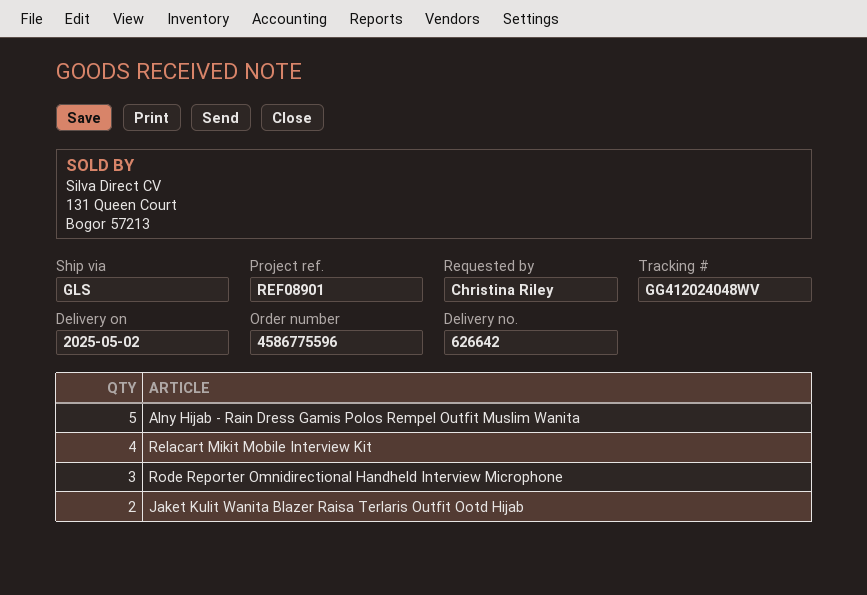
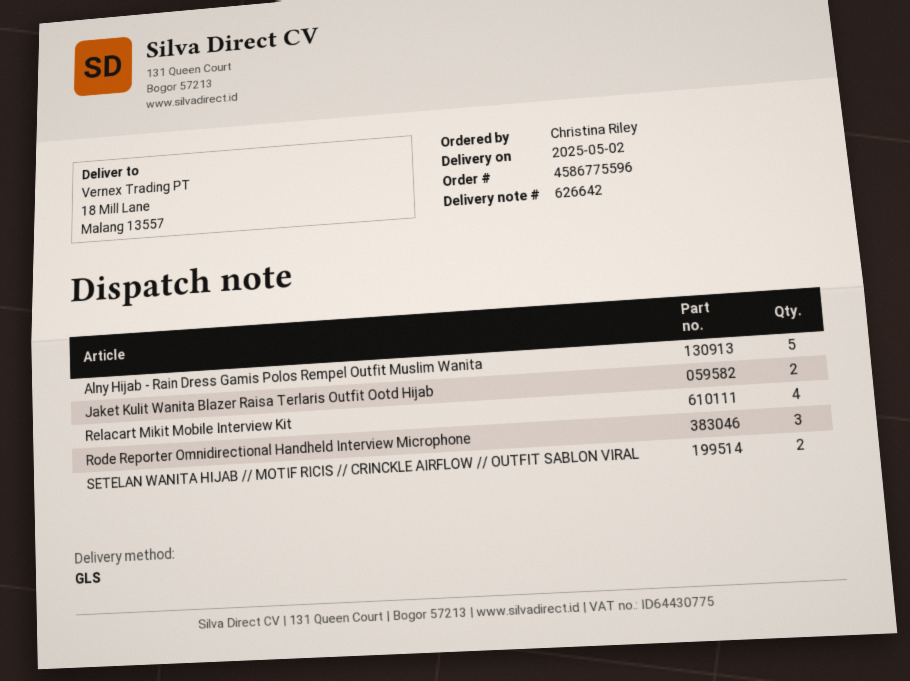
SETELAN WANITA HIJAB // MOTIF RICIS // CRINCKLE AIRFLOW // OUTFIT SABLON VIRAL: none -> 2

